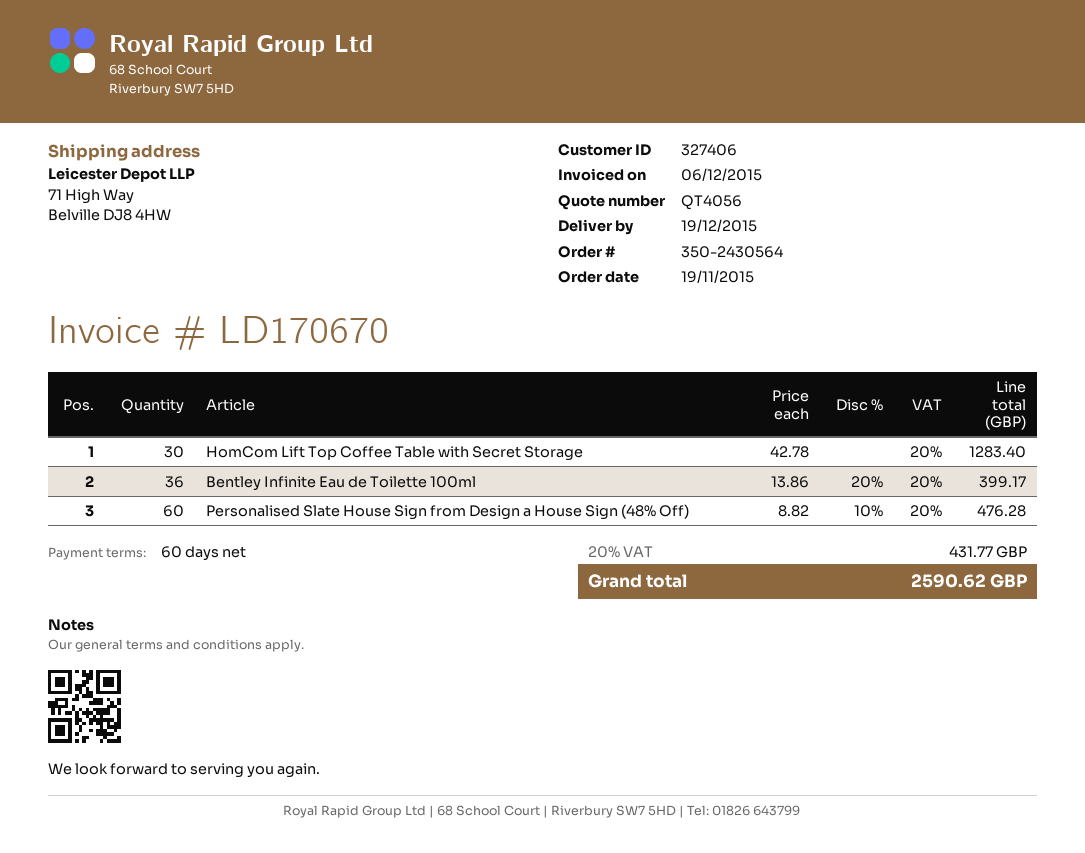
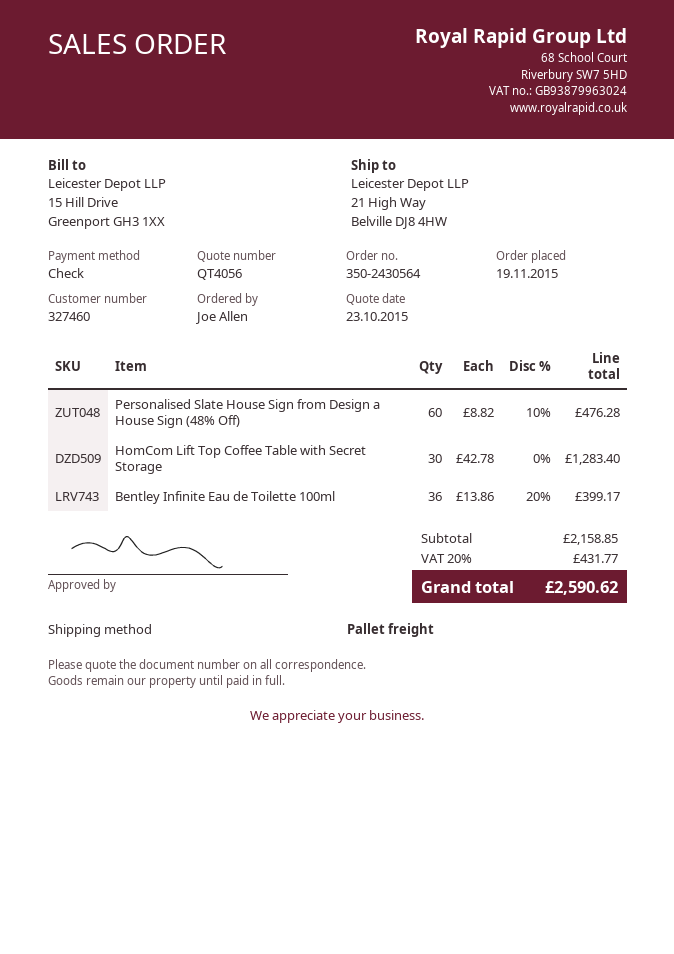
customer number: 327406 -> 327460
ship to: 71 High Way, Belville DJ8 4HW -> 21 High Way, Belville DJ8 4HW

